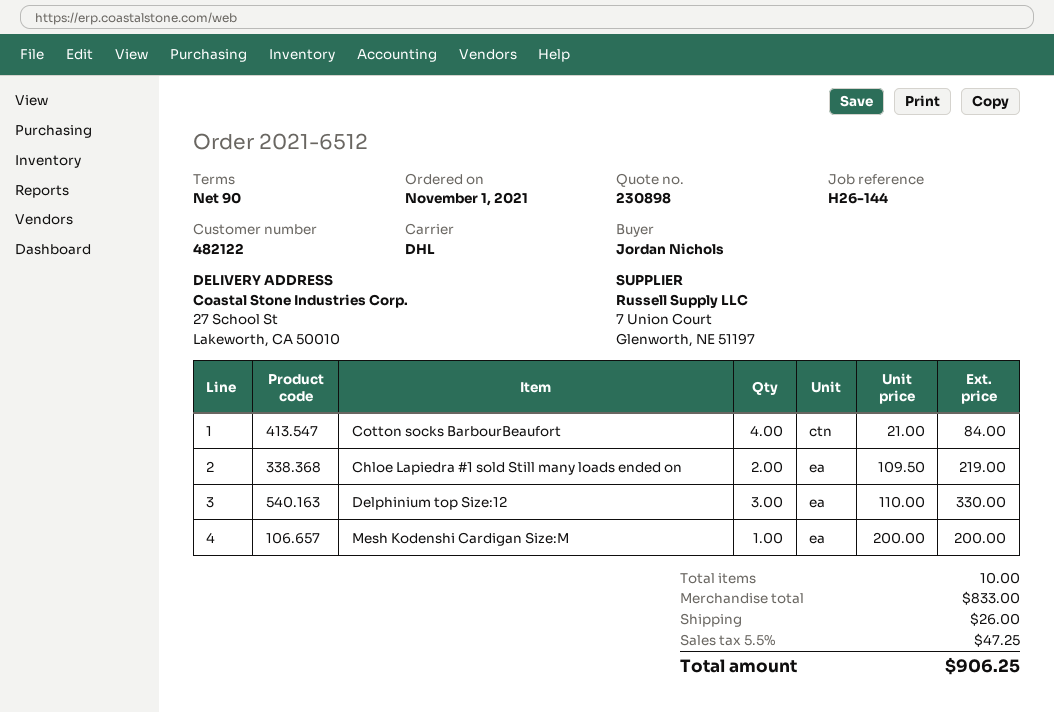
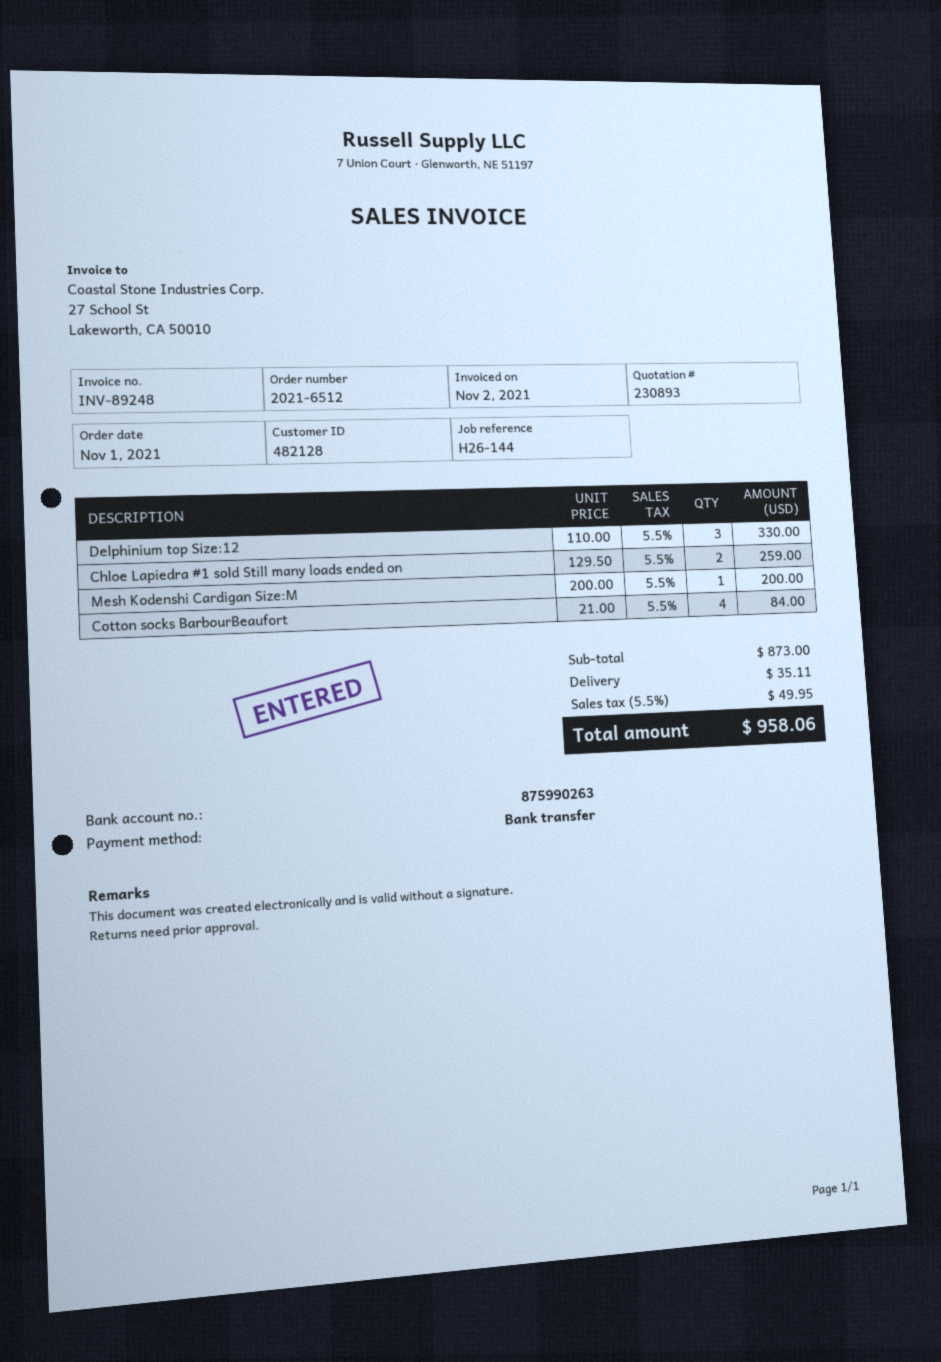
quote number: 230898 -> 230893
customer number: 482122 -> 482128
Chloe Lapiedra #1 sold Still many loads ended on: 2 x 109.50 = 219.00 -> 2 x 129.50 = 259.00
subtotal: 833.00 -> 873.00
shipping: 26.00 -> 35.11
tax: 5.5% = 47.25 -> 5.5% = 49.95
total: 906.25 -> 958.06

